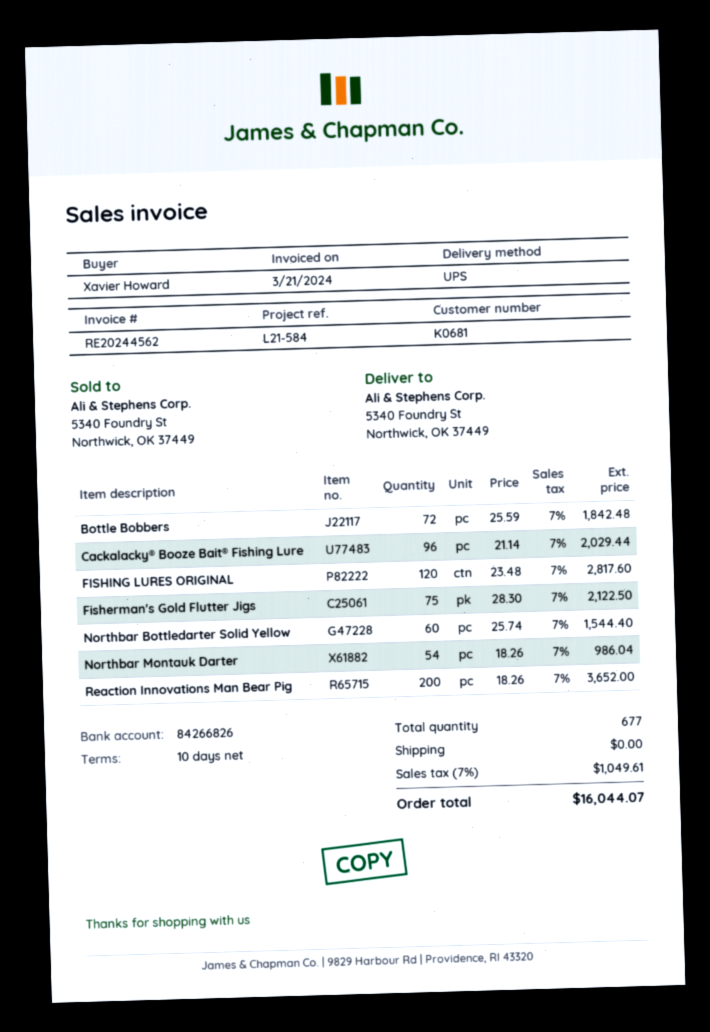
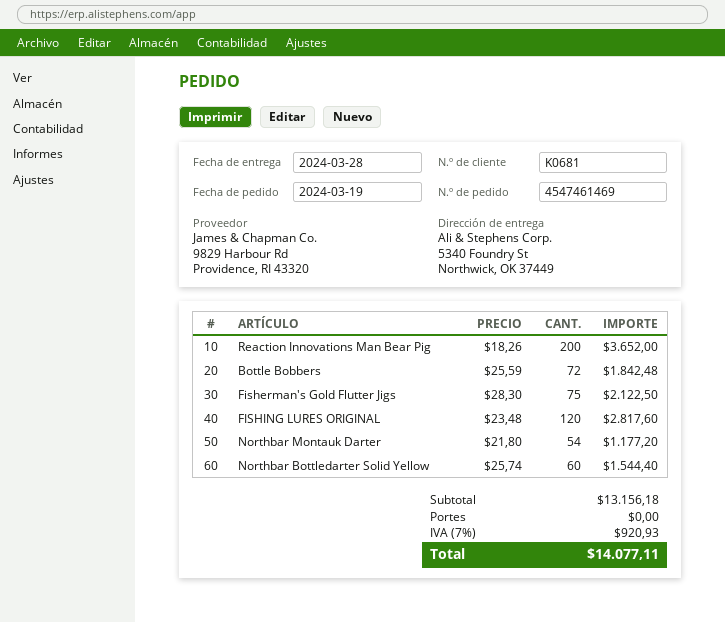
Cackalacky® Booze Bait® Fishing Lure: 96 x 21.14 = 2029.44 -> none
Northbar Montauk Darter: 54 x 18.26 = 986.04 -> 54 x 21.80 = 1177.20
tax: 7% = 1049.61 -> 7% = 920.93
total: 16044.07 -> 14077.11

